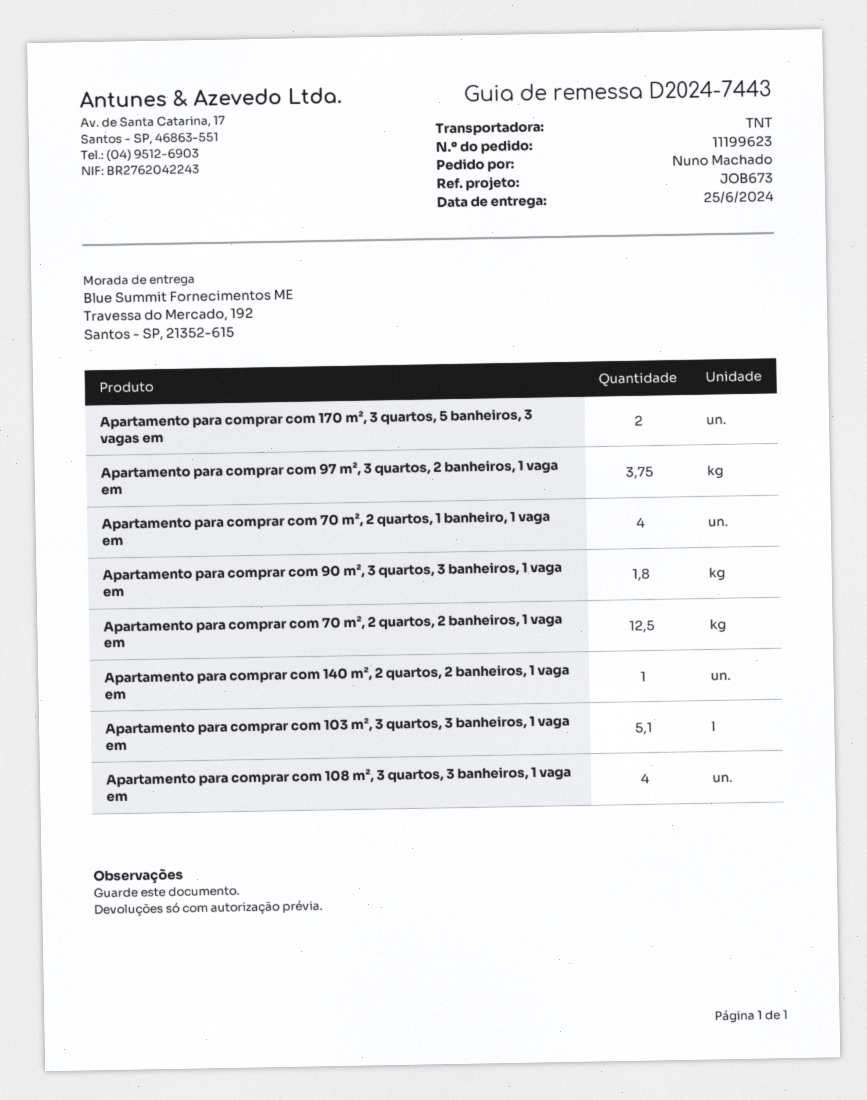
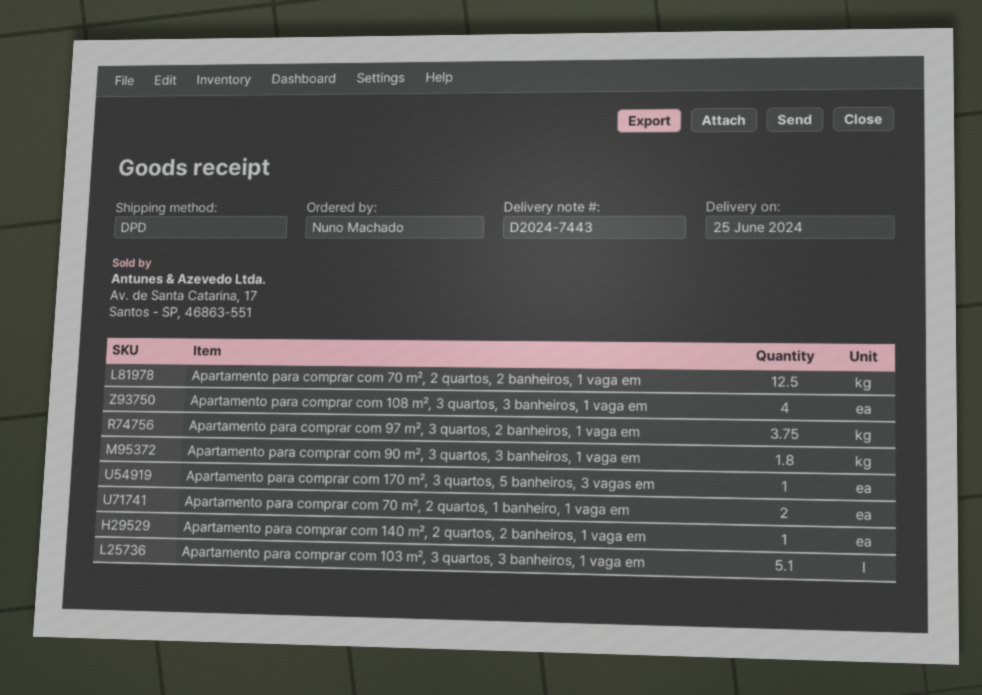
shipping method: TNT -> DPD
Apartamento para comprar com 170 m², 3 quartos, 5 banheiros, 3 vagas em: 2 -> 1
Apartamento para comprar com 70 m², 2 quartos, 1 banheiro, 1 vaga em: 4 -> 2

